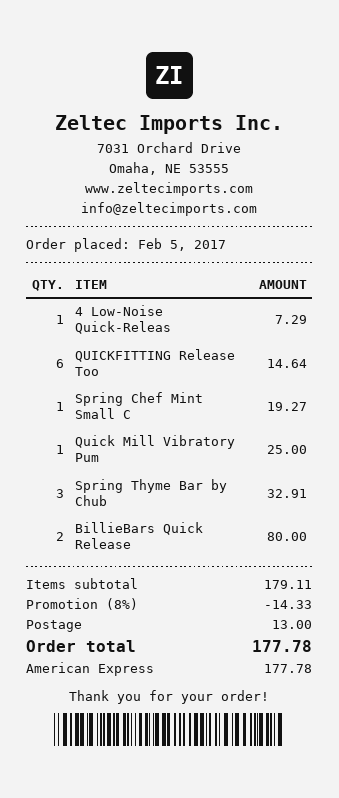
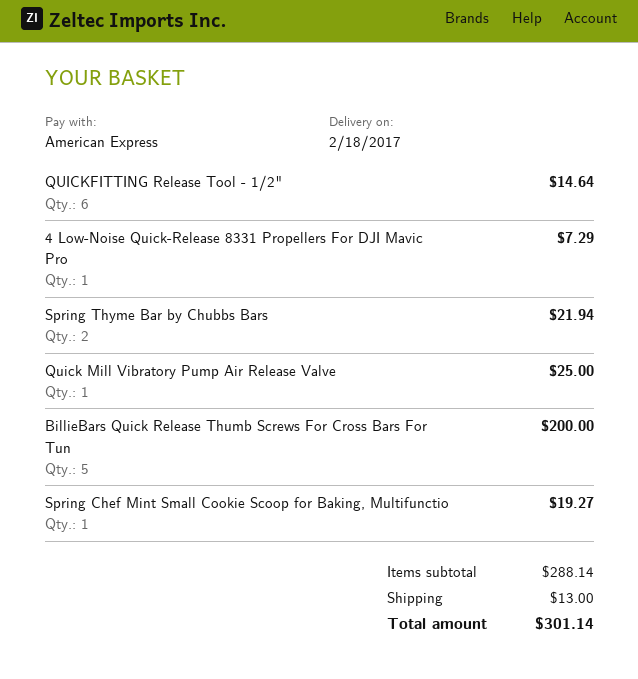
Spring Thyme Bar by Chub: 3 for 32.91 -> 2 for 21.94
BillieBars Quick Release: 2 for 80.00 -> 5 for 200.00
subtotal: 179.11 -> 288.14
discount: 8% = 14.33 -> none
total: 177.78 -> 301.14

